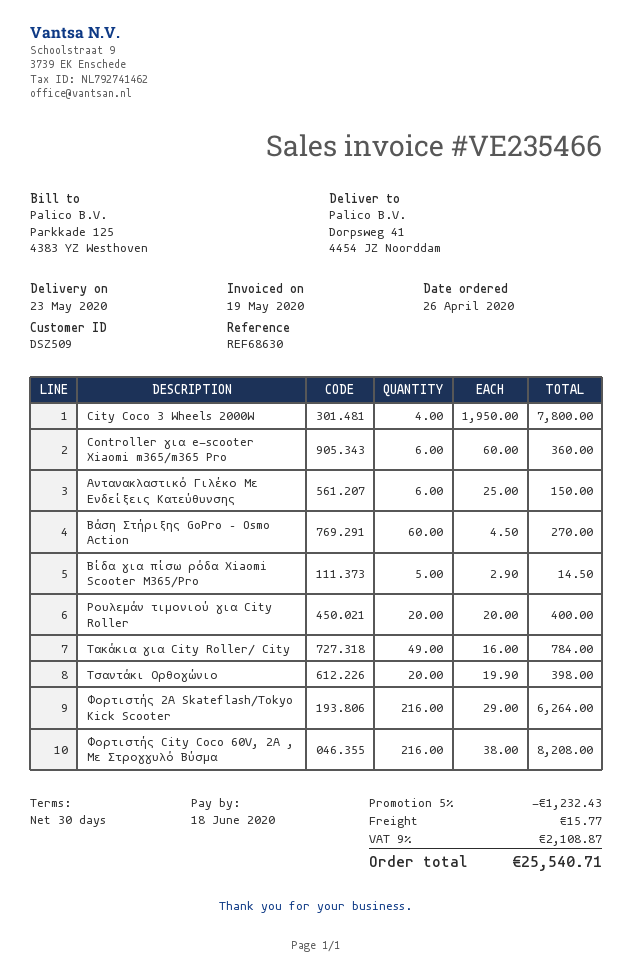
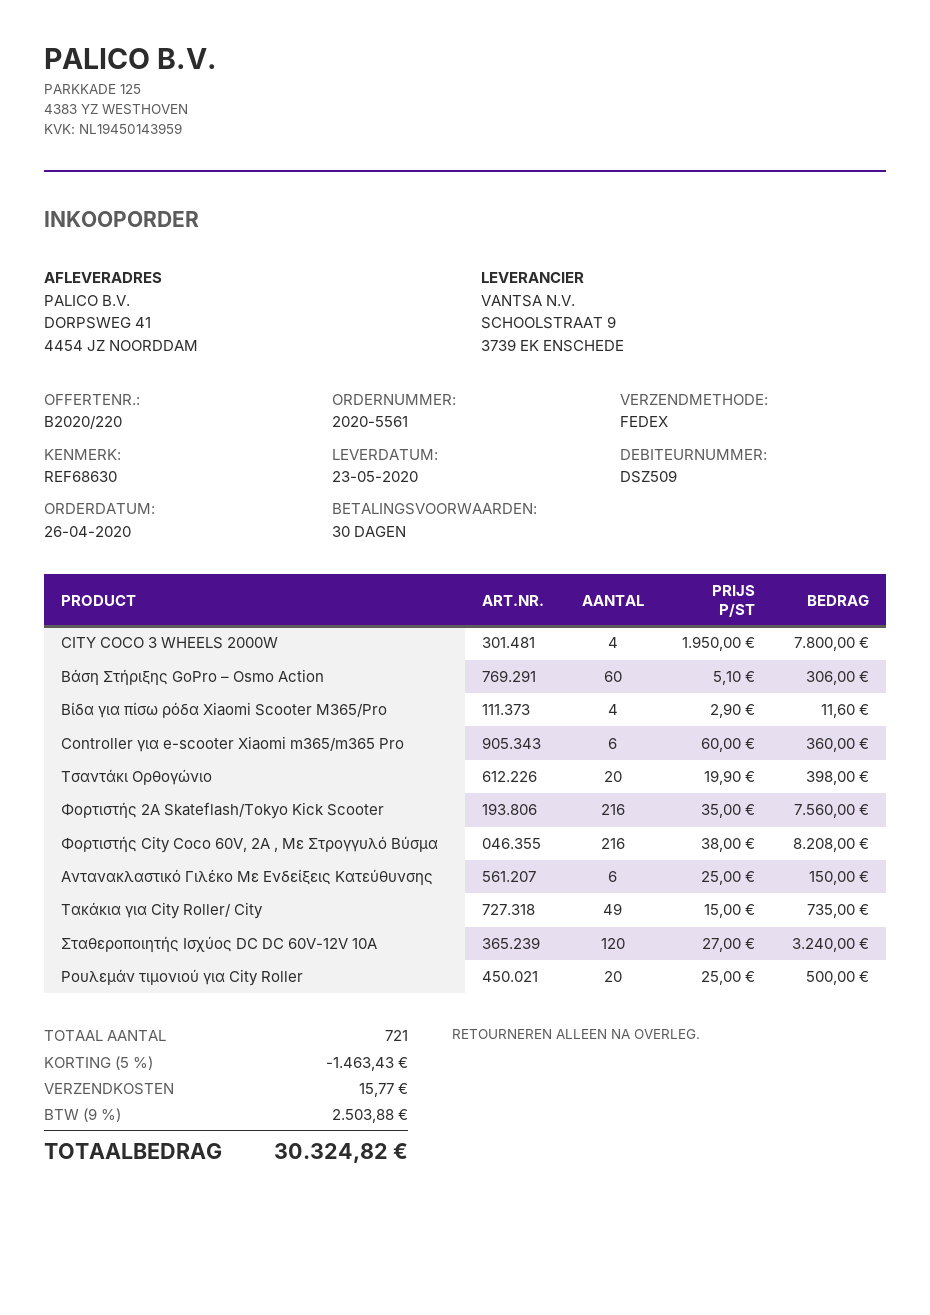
Βάση Στήριξης GoPro – Osmo Action: 60 x 4.50 = 270.00 -> 60 x 5.10 = 306.00
Βίδα για πίσω ρόδα Xiaomi Scooter M365/Pro: 5 x 2.90 = 14.50 -> 4 x 2.90 = 11.60
Ρουλεμάν τιμονιού για City Roller: 20 x 20.00 = 400.00 -> 20 x 25.00 = 500.00
Τακάκια για City Roller/ City: 49 x 16.00 = 784.00 -> 49 x 15.00 = 735.00
Φορτιστής 2A Skateflash/Tokyo Kick Scooter: 216 x 29.00 = 6264.00 -> 216 x 35.00 = 7560.00
Σταθεροποιητής Ισχύος DC DC 60V-12V 10A: none -> 120 x 27.00 = 3240.00
discount: 5% = 1232.43 -> 5% = 1463.43
tax: 9% = 2108.87 -> 9% = 2503.88
total: 25540.71 -> 30324.82

